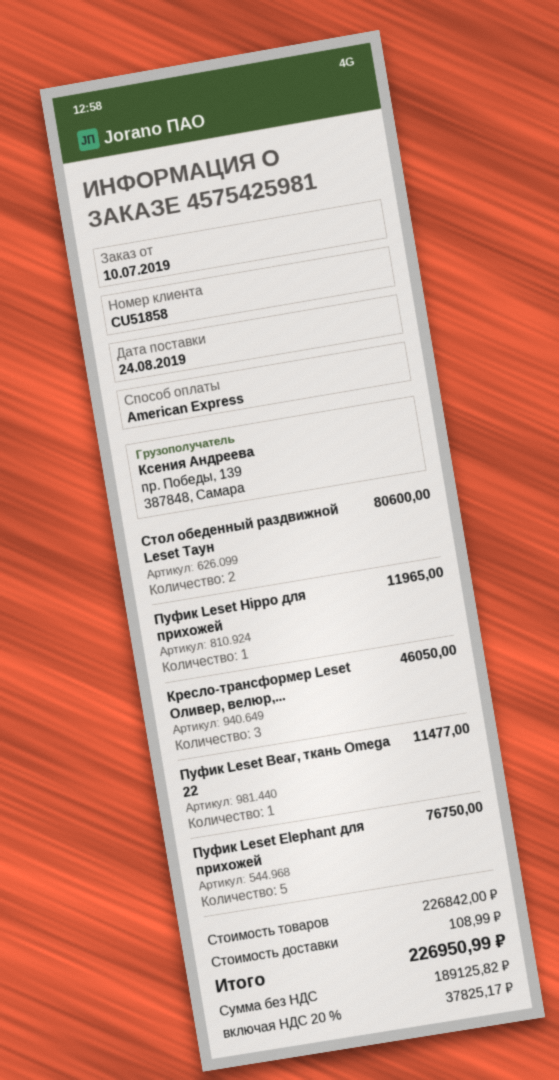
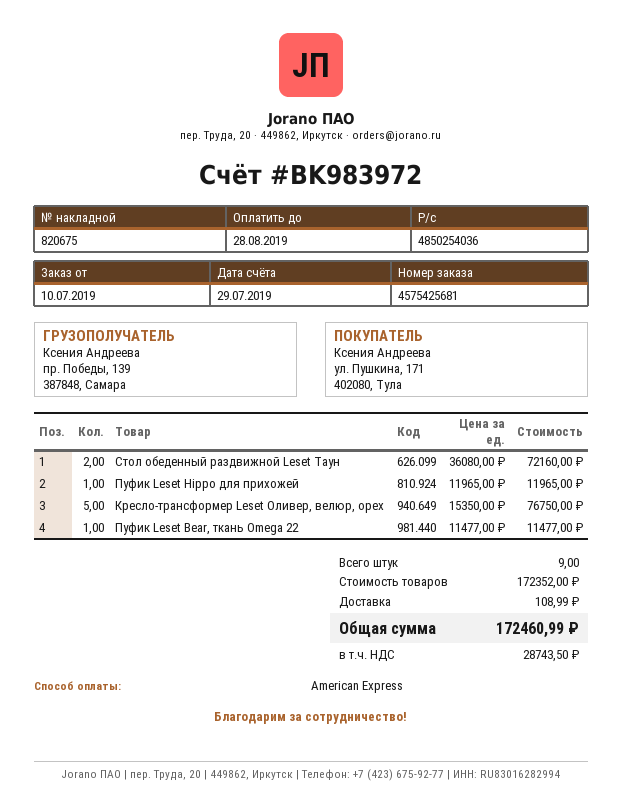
order number: 4575425981 -> 4575425681
Стол обеденный раздвижной Leset Таун: 2 for 80600.00 -> 2 for 72160.00
Кресло-трансформер Leset Оливер, велюр,...: 3 for 46050.00 -> 5 for 76750.00
Пуфик Leset Elephant для прихожей: 5 for 76750.00 -> none
subtotal: 226842.00 -> 172352.00
tax: 37825.17 -> 28743.50
total: 226950.99 -> 172460.99

